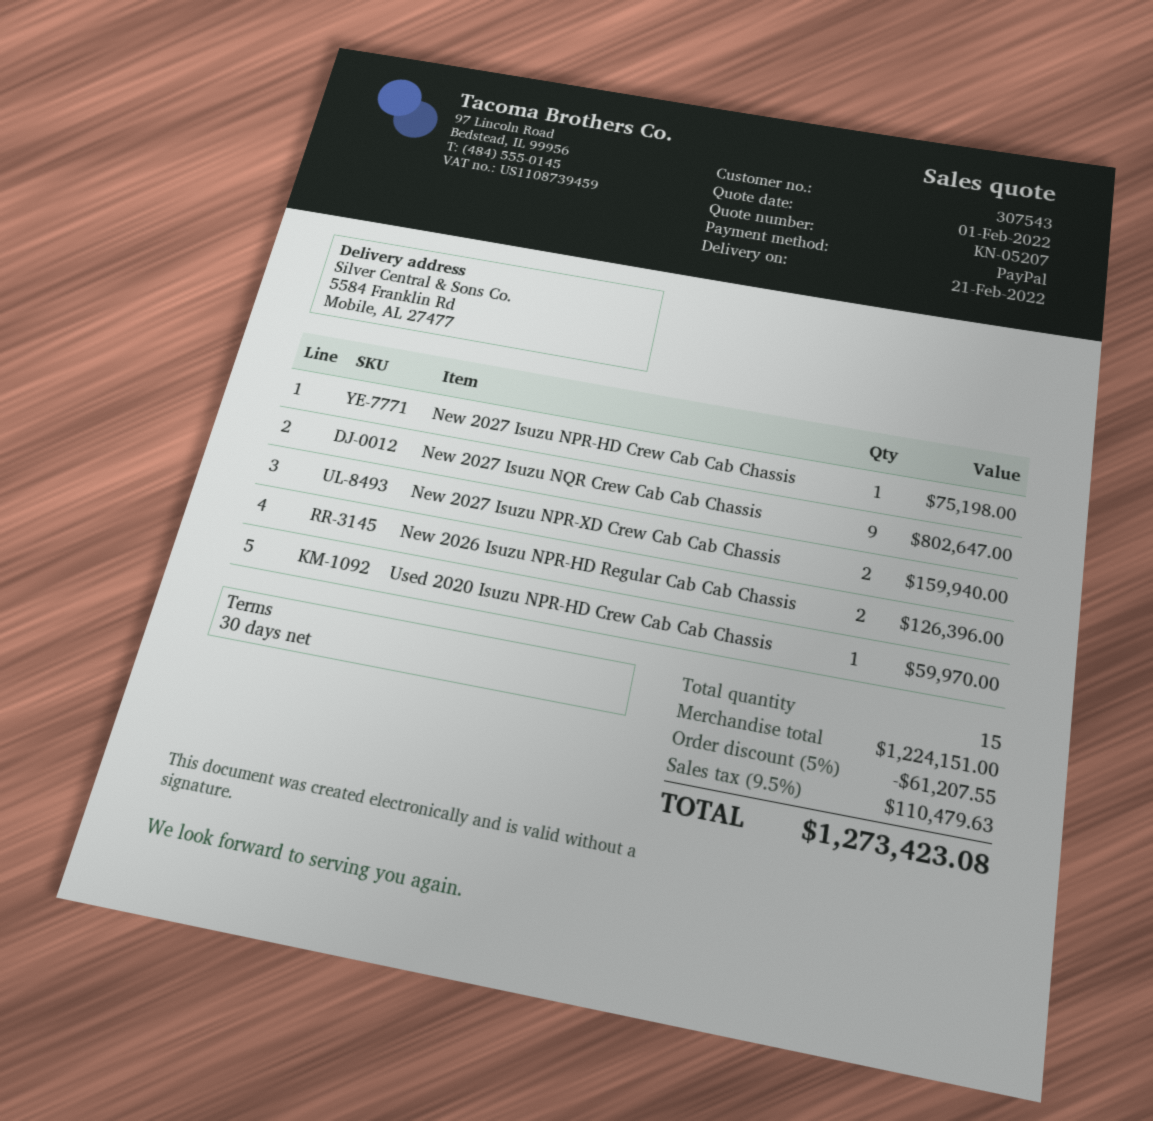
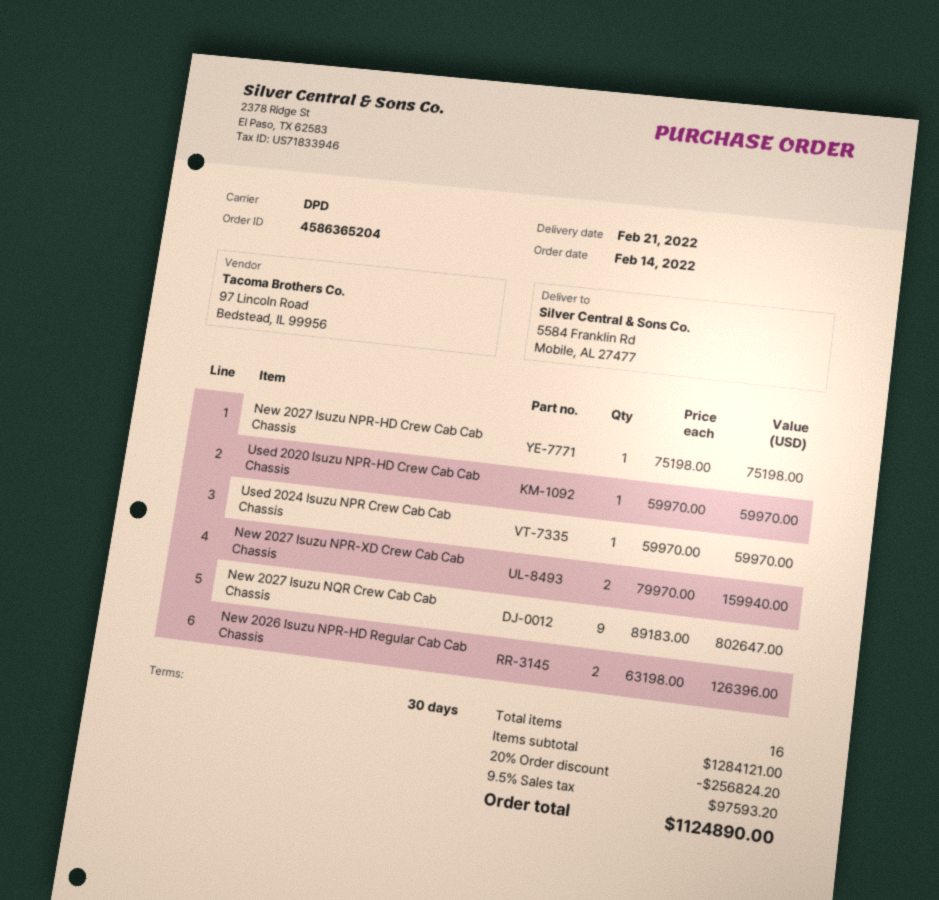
Used 2024 Isuzu NPR Crew Cab Cab Chassis: none -> 1 for 59970.00
total quantity: 15 -> 16
subtotal: 1224151.00 -> 1284121.00
discount: 5% = 61207.55 -> 20% = 256824.20
tax: 9.5% = 110479.63 -> 9.5% = 97593.20
total: 1273423.08 -> 1124890.00

